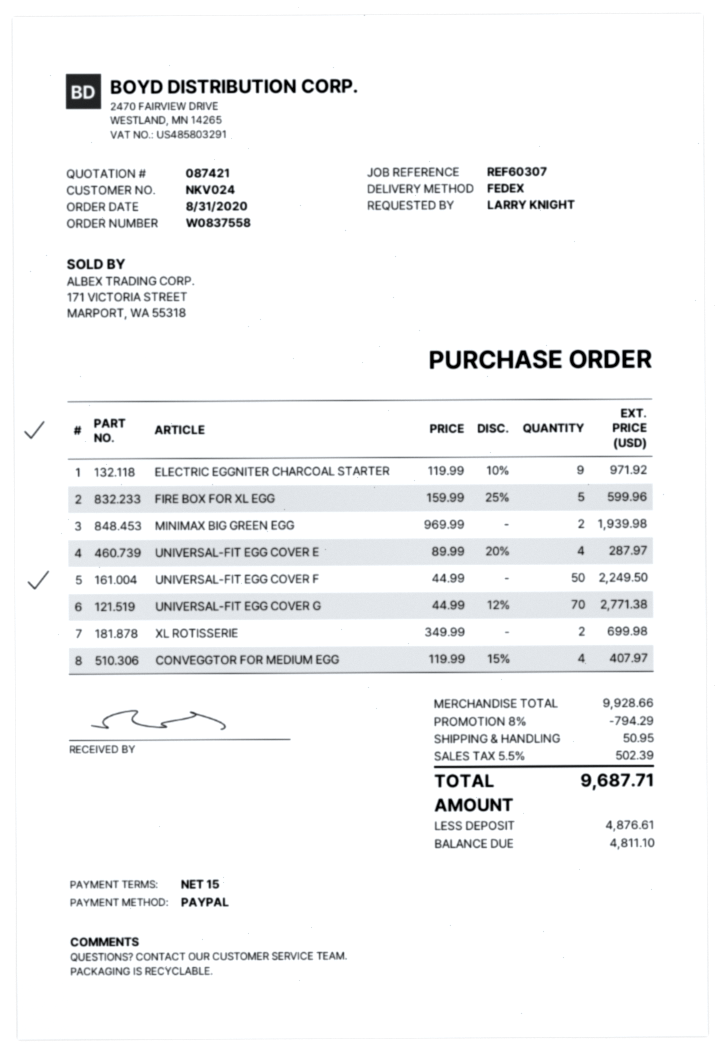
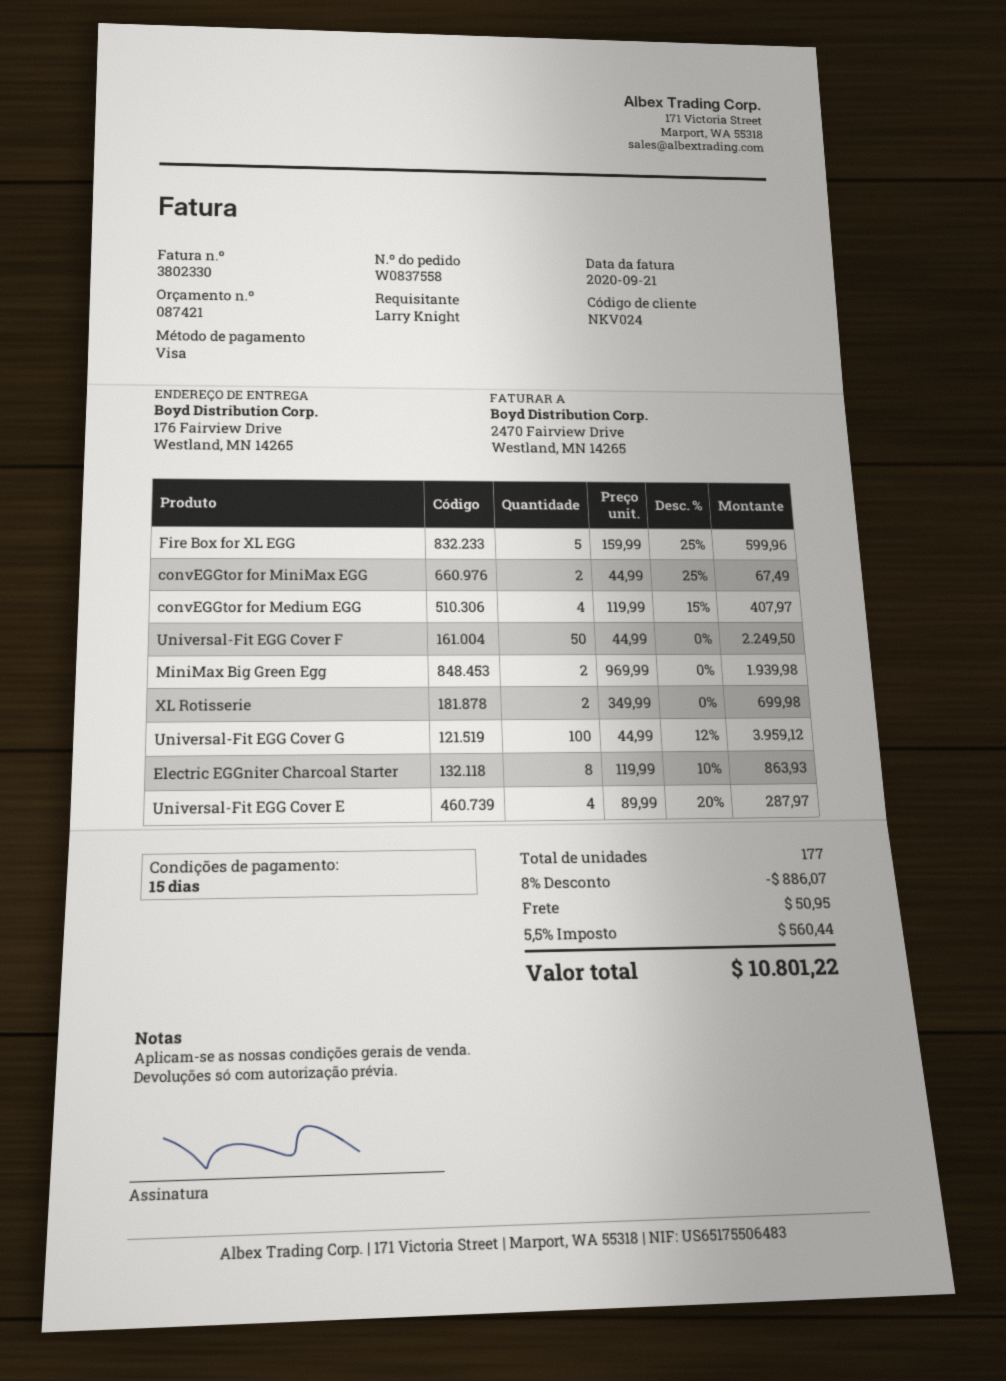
payment method: PayPal -> Visa
ELECTRIC EGGNITER CHARCOAL STARTER: 9 x 119.99 - 10% = 971.92 -> 8 x 119.99 - 10% = 863.93
UNIVERSAL-FIT EGG COVER G: 70 x 44.99 - 12% = 2771.38 -> 100 x 44.99 - 12% = 3959.12
convEGGtor for MiniMax EGG: none -> 2 x 44.99 - 25% = 67.49
discount: 8% = 794.29 -> 8% = 886.07
tax: 5.5% = 502.39 -> 5.5% = 560.44
total: 9687.71 -> 10801.22

